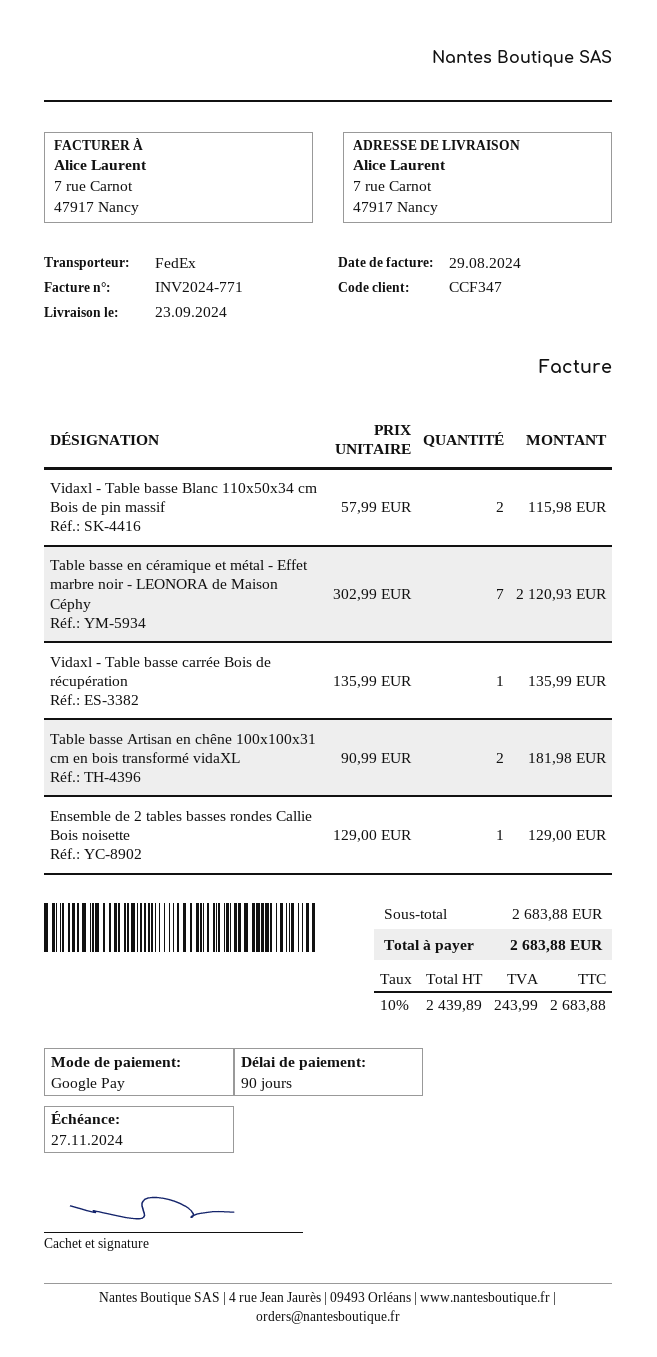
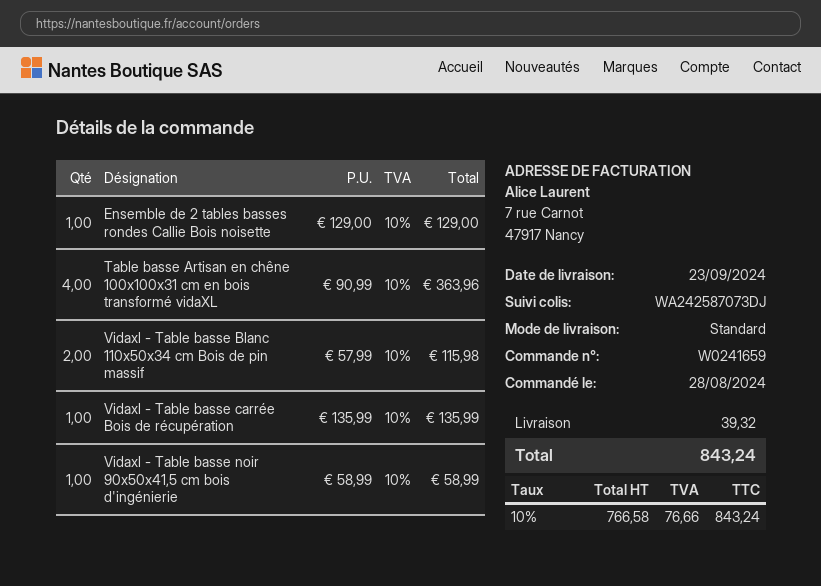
shipping method: FedEx -> standard
Table basse en céramique et métal - Effet marbre noir - LEONORA de Maison Céphy: 7 x 302.99 = 2120.93 -> none
Table basse Artisan en chêne 100x100x31 cm en bois transformé vidaXL: 2 x 90.99 = 181.98 -> 4 x 90.99 = 363.96
Vidaxl - Table basse noir 90x50x41,5 cm bois d'ingénierie: none -> 1 x 58.99 = 58.99
shipping: none -> 39.32
net: 2439.89 -> 766.58
tax: 10% = 243.99 -> 10% = 76.66
total: 2683.88 -> 843.24

